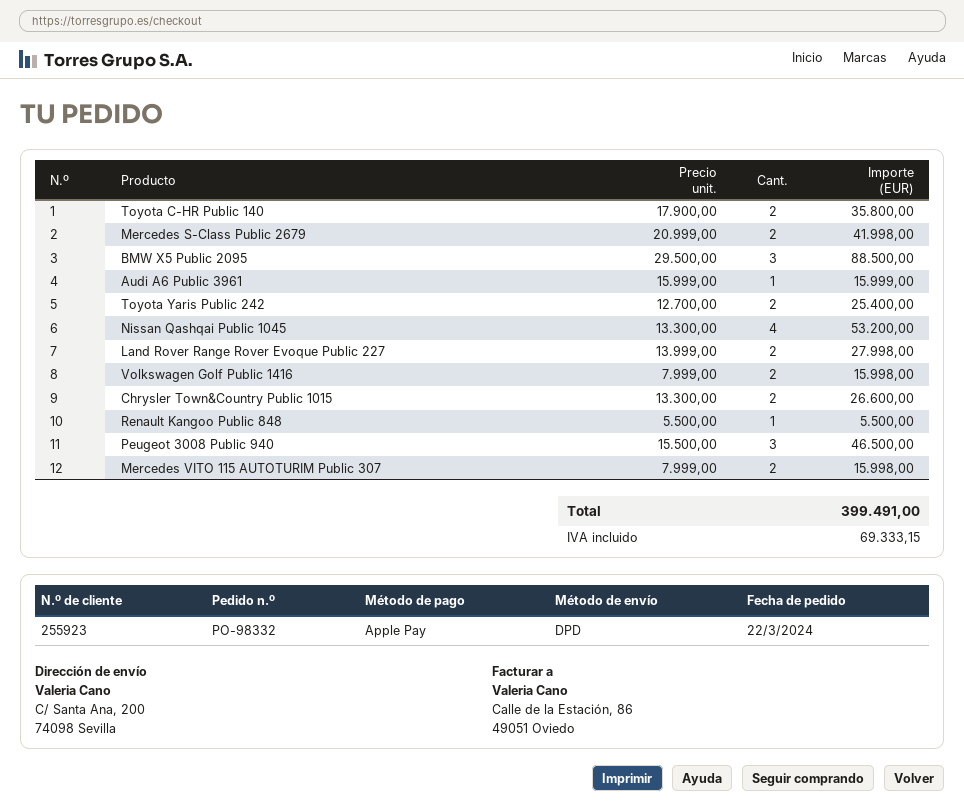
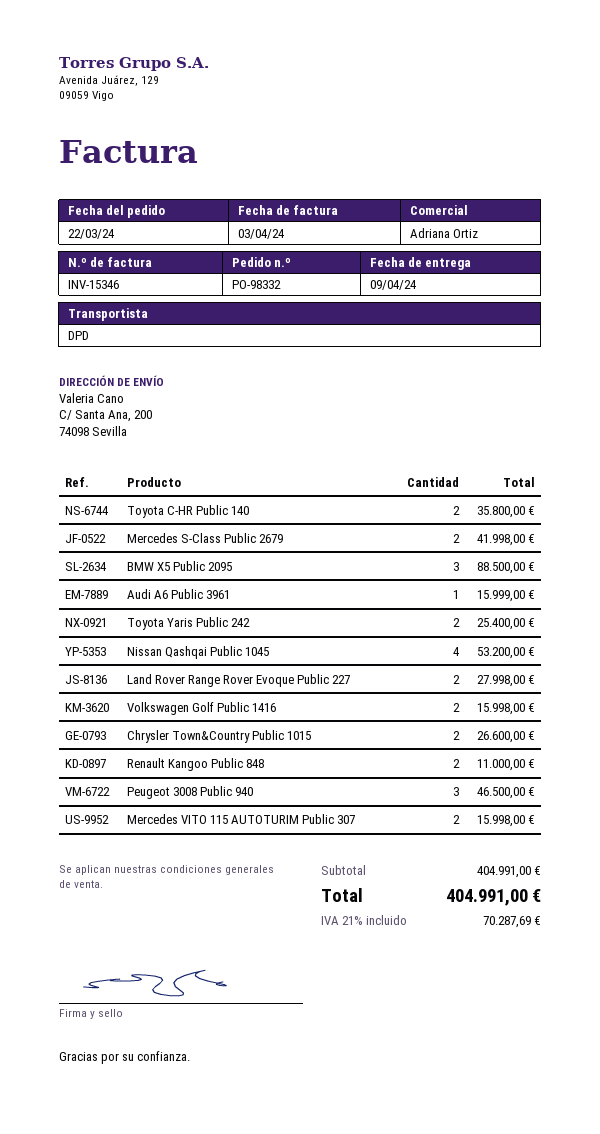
Renault Kangoo Public 848: 1 for 5500.00 -> 2 for 11000.00
tax: 69333.15 -> 70287.69
total: 399491.00 -> 404991.00

